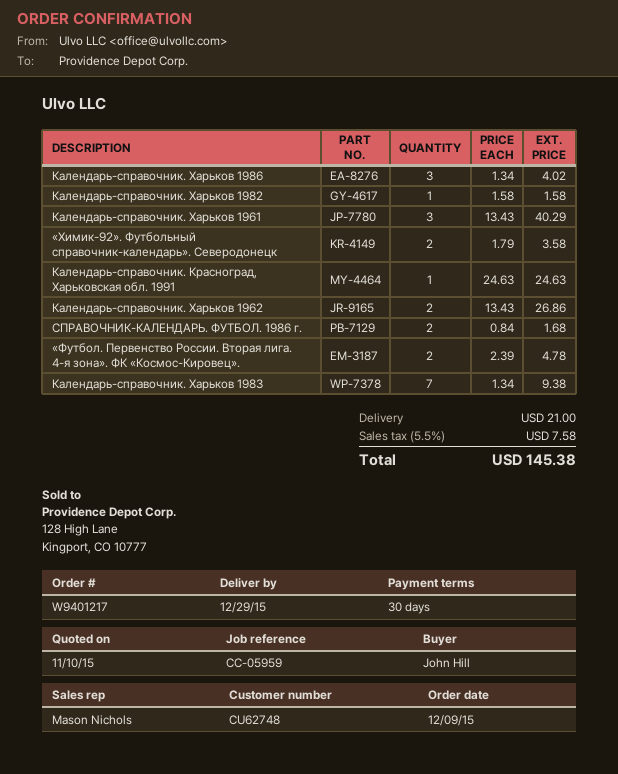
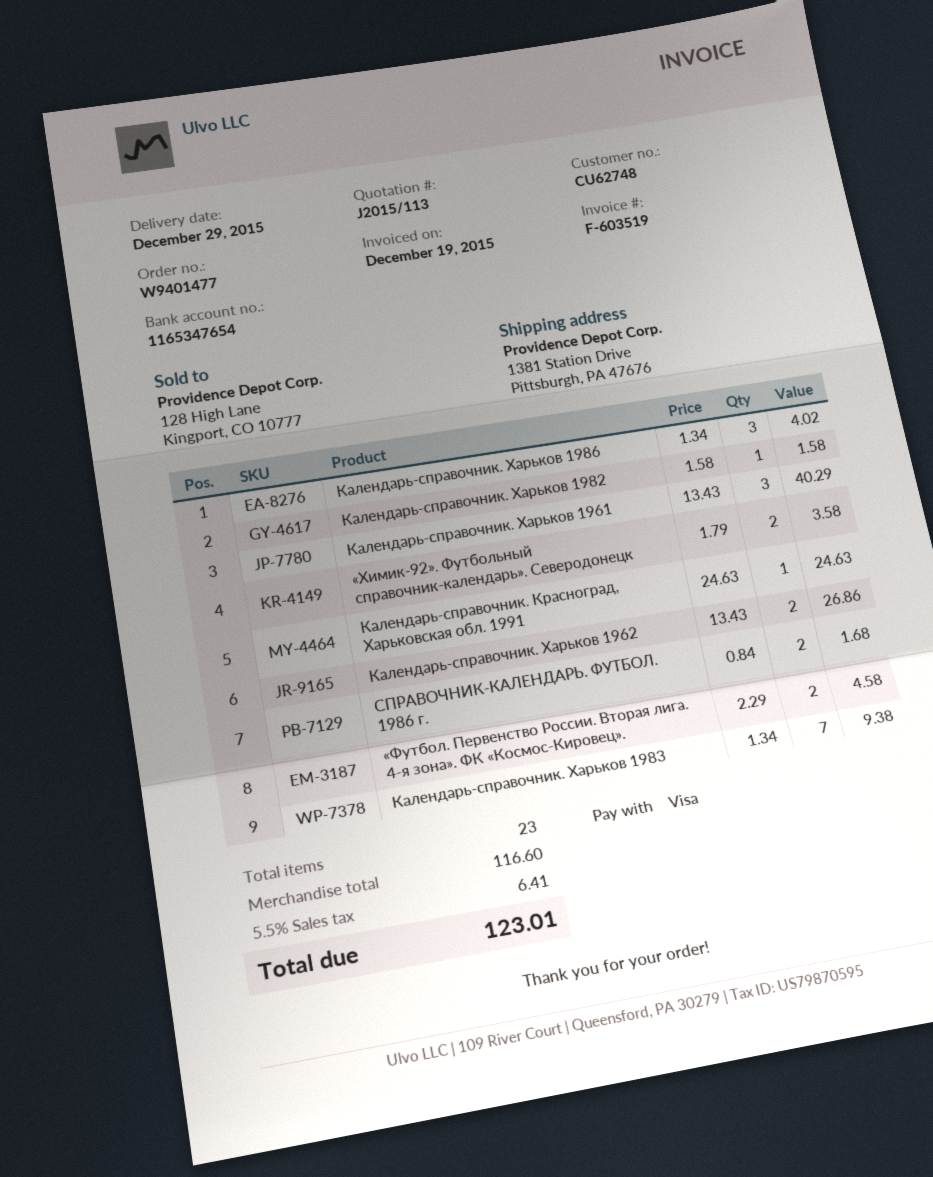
order number: W9401217 -> W9401477
«Футбол. Первенство России. Вторая лига. 4-я зона». ФК «Космос-Кировец».: 2 x 2.39 = 4.78 -> 2 x 2.29 = 4.58
shipping: 21.00 -> none
tax: 5.5% = 7.58 -> 5.5% = 6.41
total: 145.38 -> 123.01

